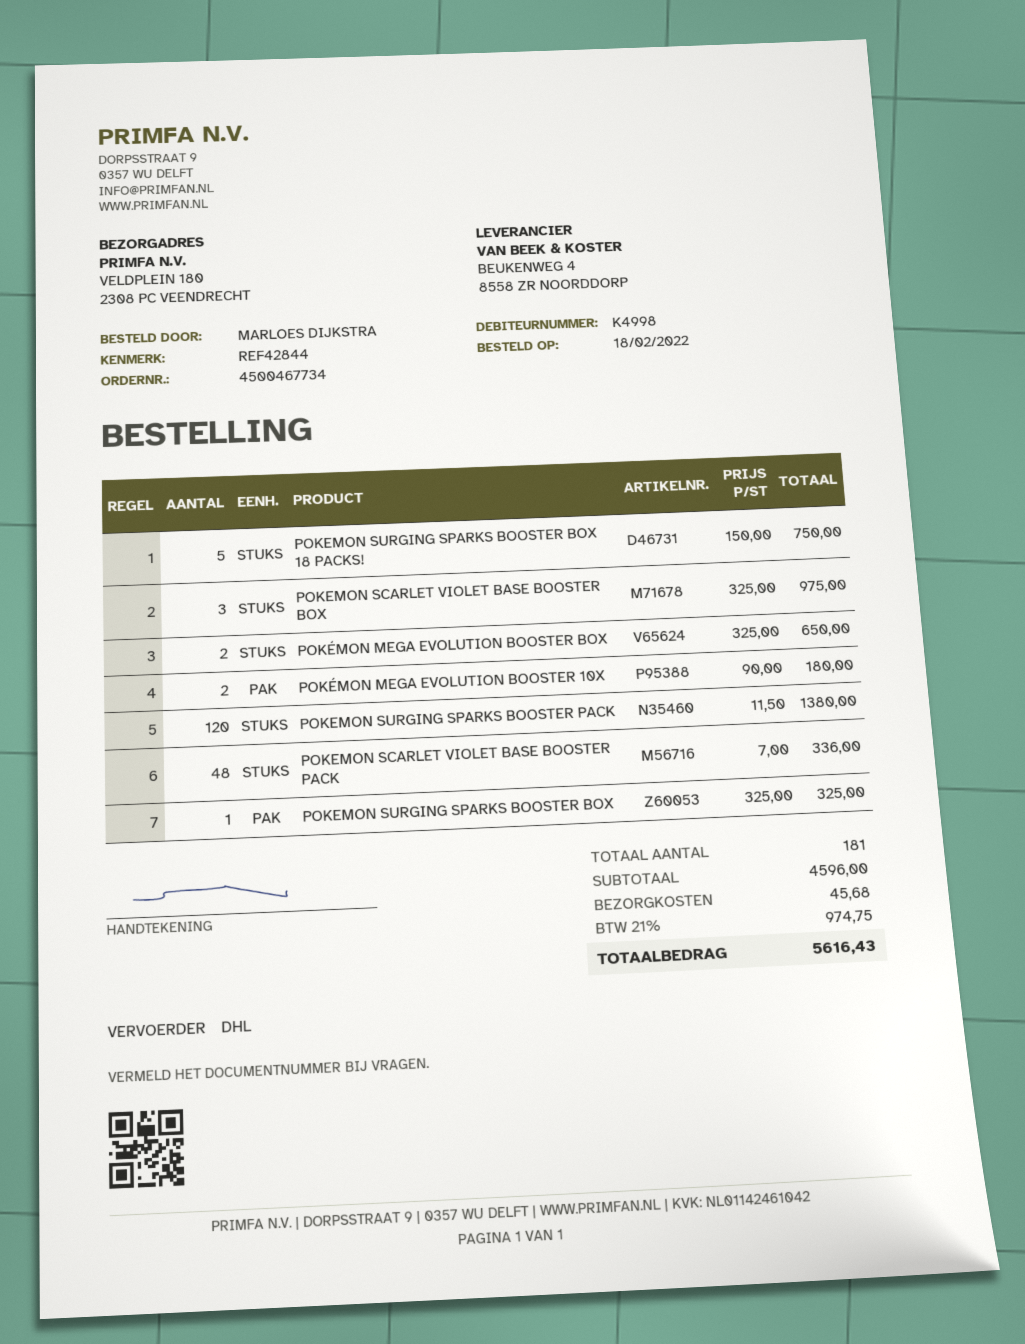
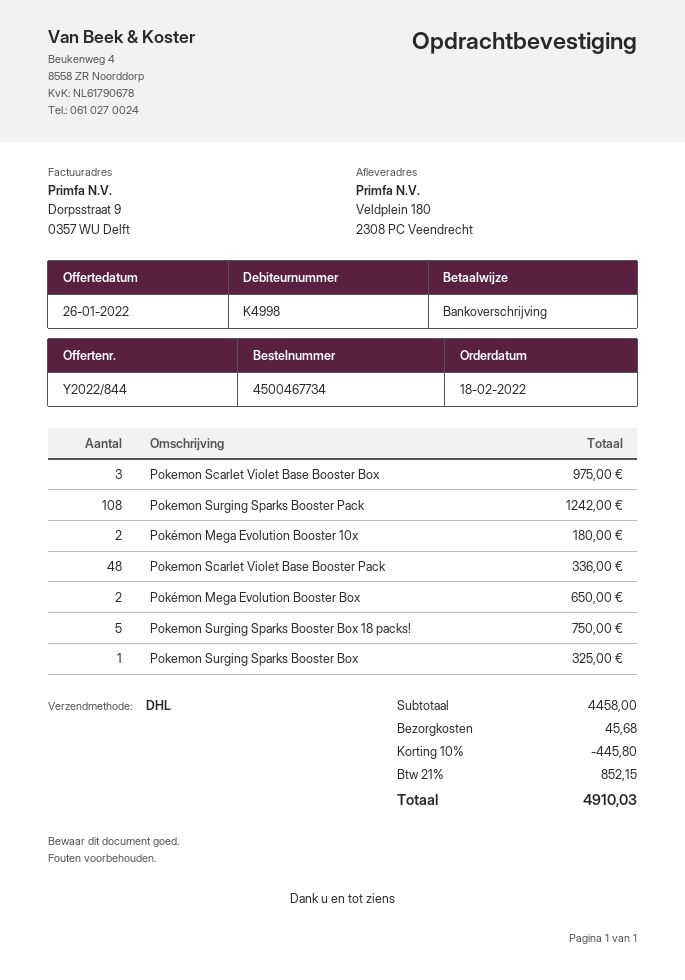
POKEMON SURGING SPARKS BOOSTER PACK: 120 for 1380.00 -> 108 for 1242.00
subtotal: 4596.00 -> 4458.00
discount: none -> 10% = 445.80
tax: 21% = 974.75 -> 21% = 852.15
total: 5616.43 -> 4910.03

